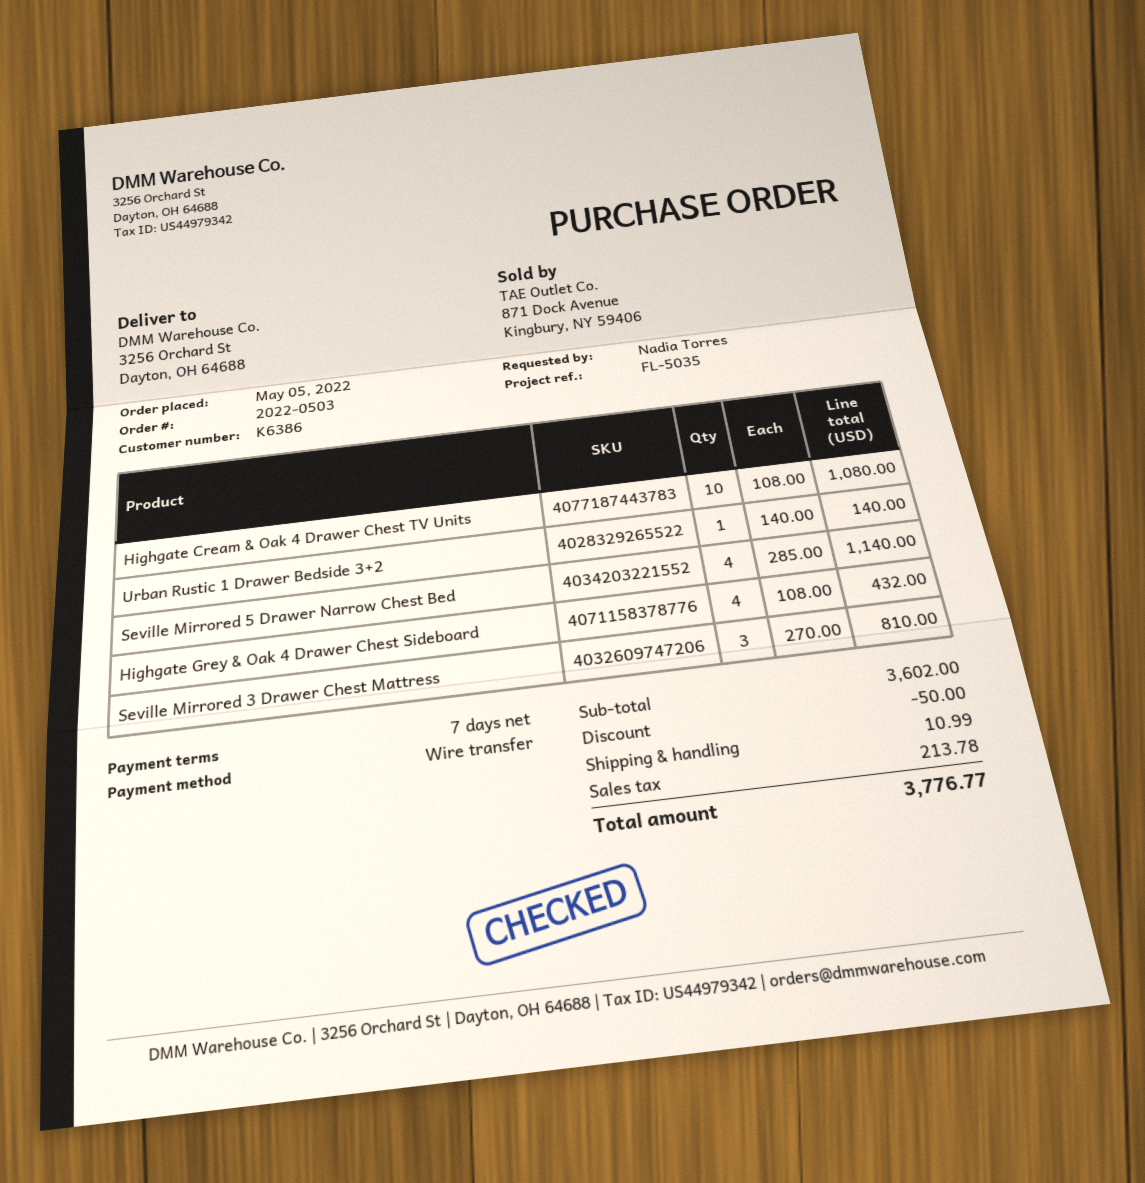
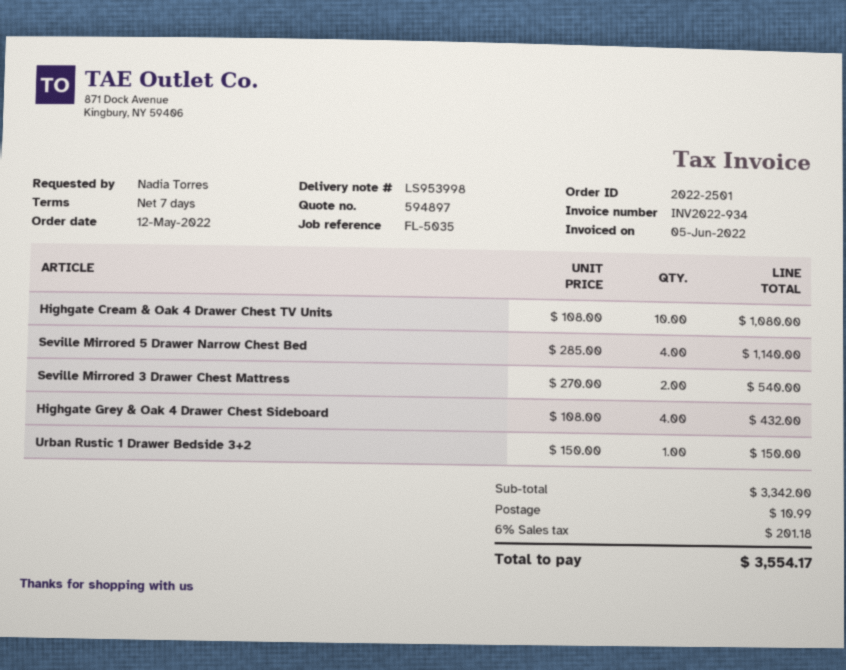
order number: 2022-0503 -> 2022-2501
order date: 2022-05-05 -> 2022-05-12
Urban Rustic 1 Drawer Bedside 3+2: 1 x 140.00 = 140.00 -> 1 x 150.00 = 150.00
Seville Mirrored 3 Drawer Chest Mattress: 3 x 270.00 = 810.00 -> 2 x 270.00 = 540.00
subtotal: 3602.00 -> 3342.00
discount: 50.00 -> none
tax: 213.78 -> 201.18
total: 3776.77 -> 3554.17

